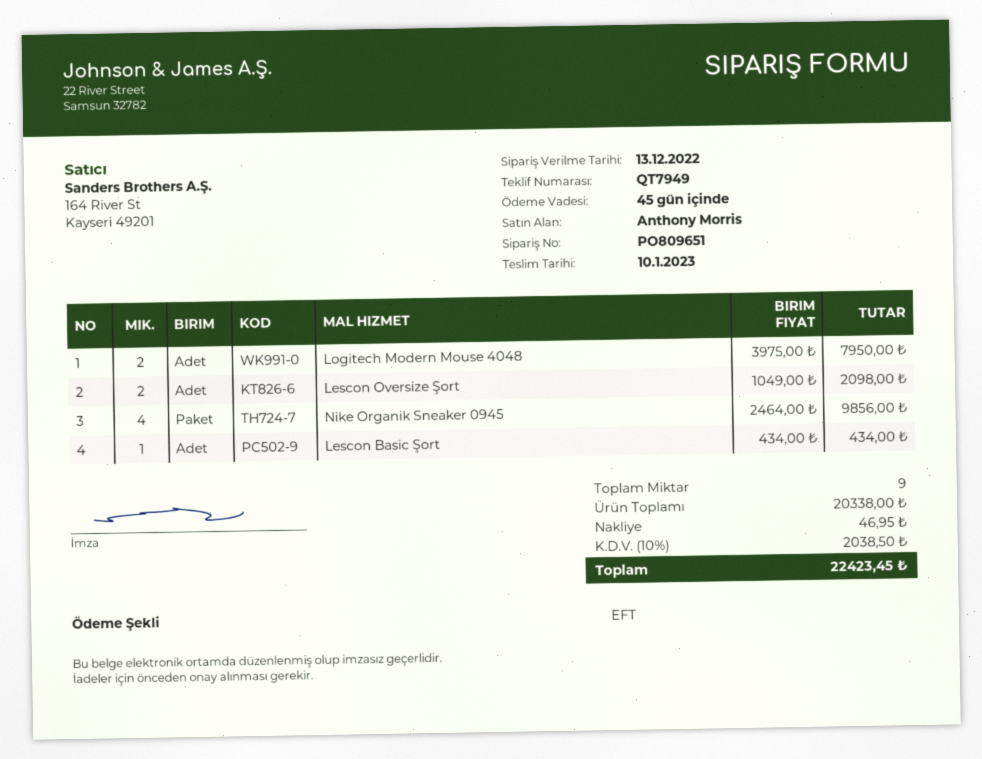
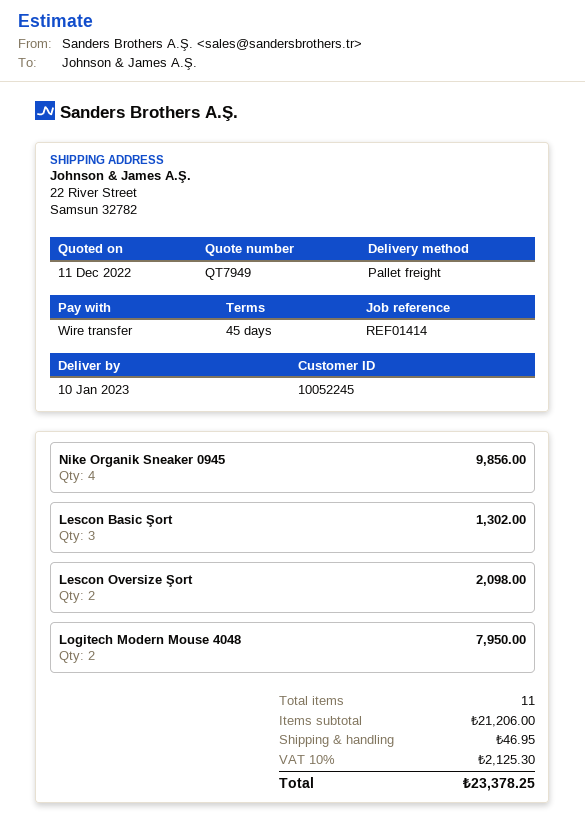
Lescon Basic Şort: 1 for 434.00 -> 3 for 1302.00
total quantity: 9 -> 11
subtotal: 20338.00 -> 21206.00
tax: 10% = 2038.50 -> 10% = 2125.30
total: 22423.45 -> 23378.25

